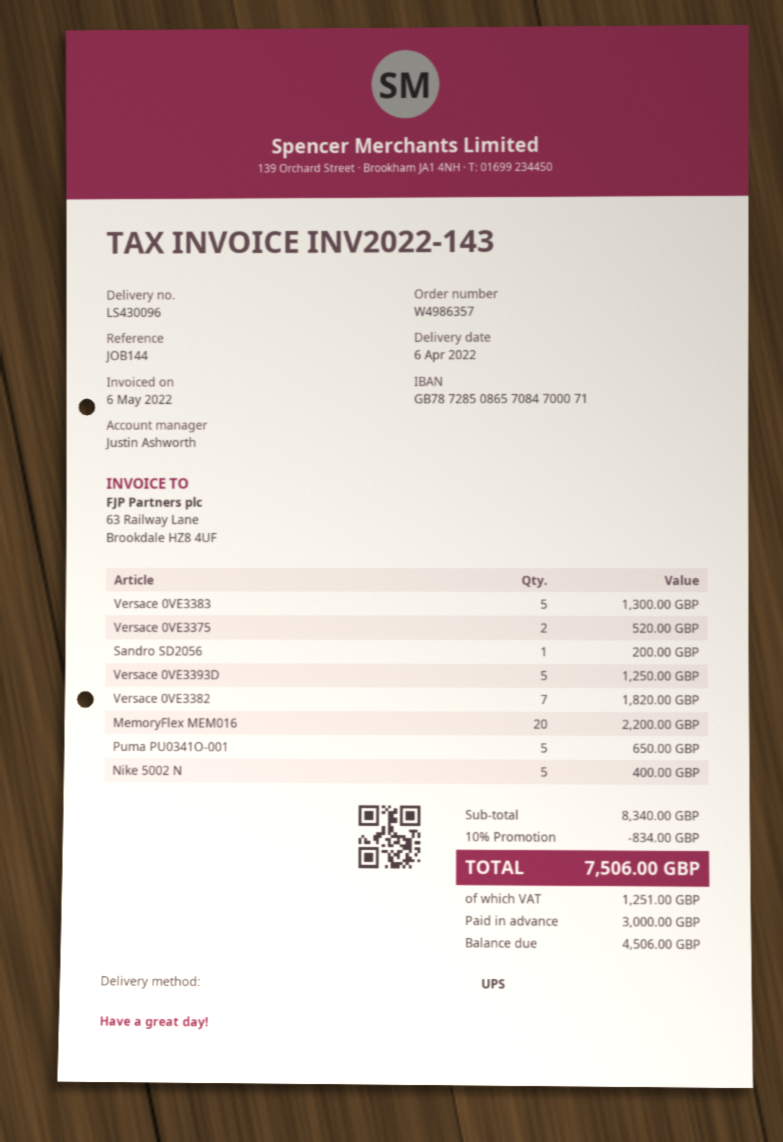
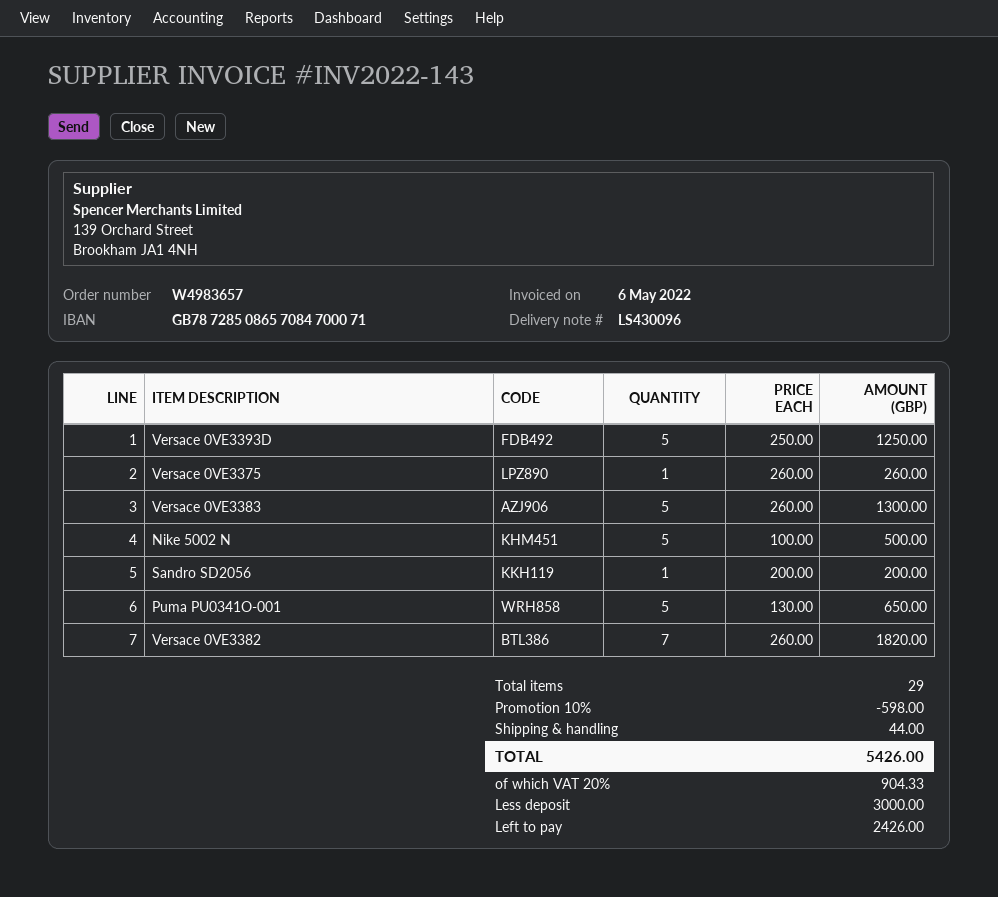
order number: W4986357 -> W4983657
Versace 0VE3375: 2 for 520.00 -> 1 for 260.00
MemoryFlex MEM016: 20 for 2200.00 -> none
Nike 5002 N: 5 for 400.00 -> 5 for 500.00
discount: 10% = 834.00 -> 10% = 598.00
shipping: none -> 44.00
tax: 1251.00 -> 904.33
total: 7506.00 -> 5426.00
balance: 4506.00 -> 2426.00

